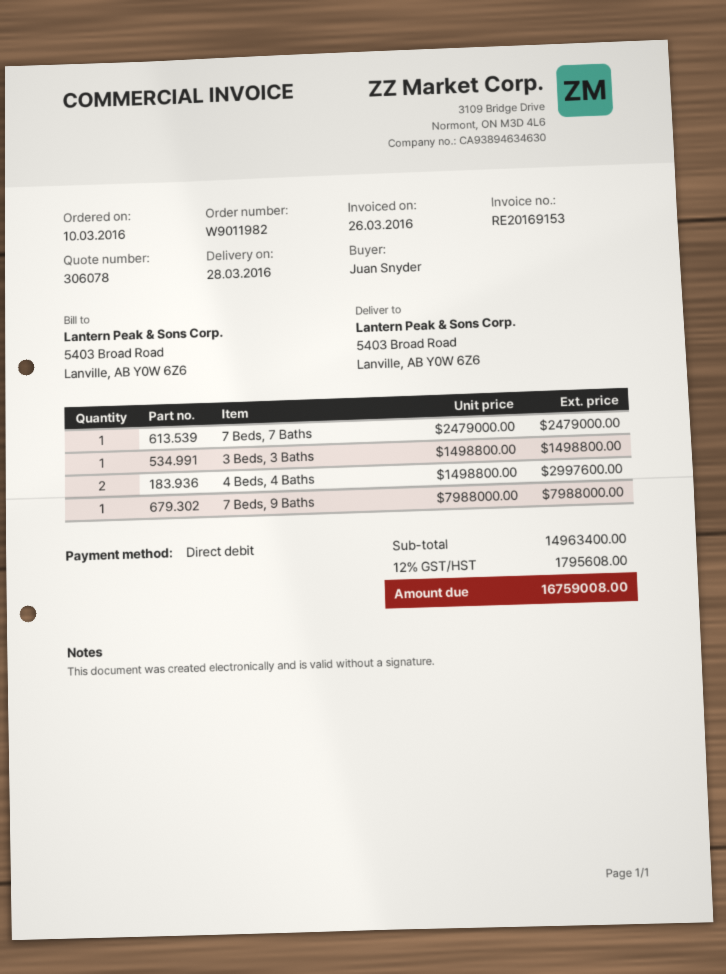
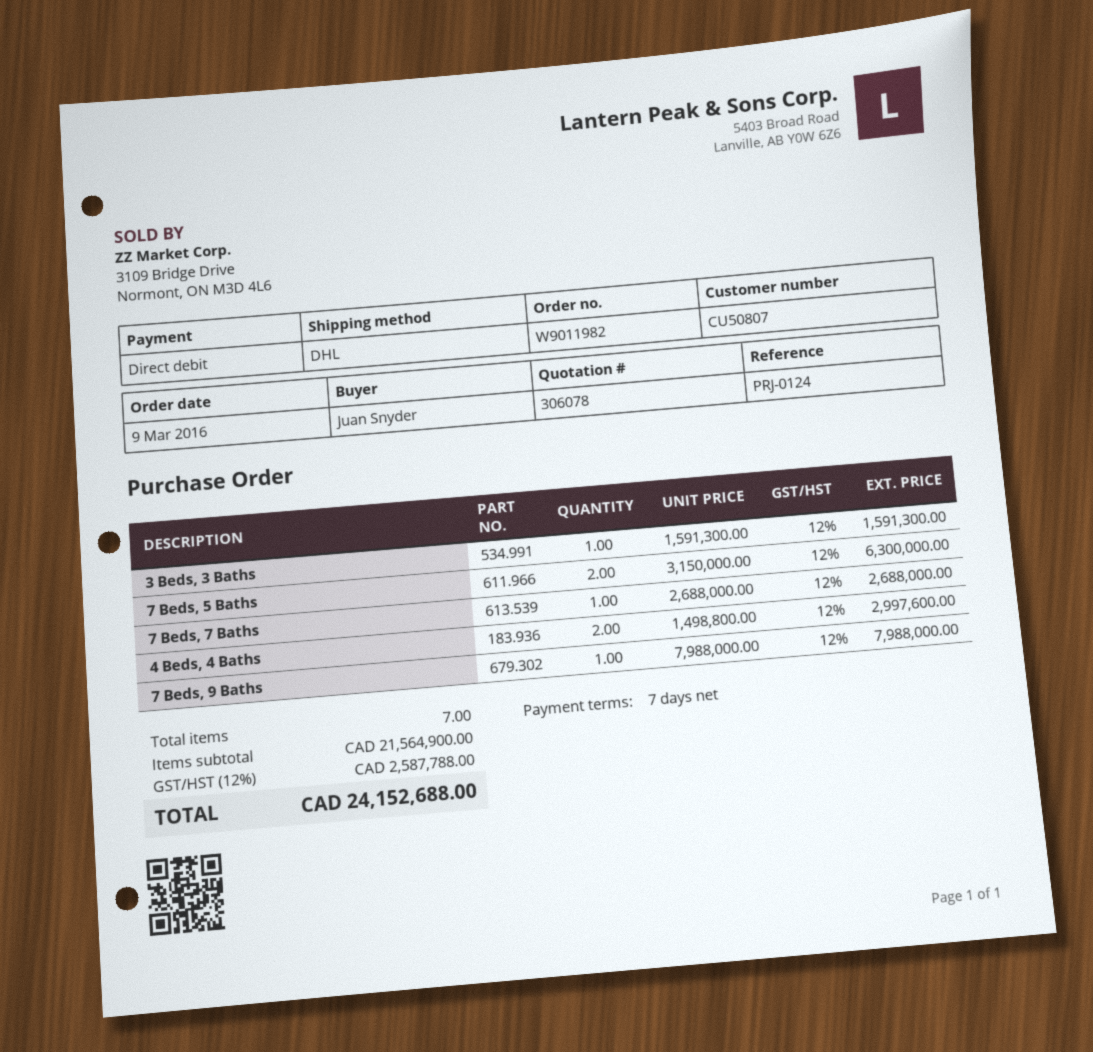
order date: 2016-03-10 -> 2016-03-09
7 Beds, 7 Baths: 1 x 2479000.00 = 2479000.00 -> 1 x 2688000.00 = 2688000.00
3 Beds, 3 Baths: 1 x 1498800.00 = 1498800.00 -> 1 x 1591300.00 = 1591300.00
7 Beds, 5 Baths: none -> 2 x 3150000.00 = 6300000.00
subtotal: 14963400.00 -> 21564900.00
tax: 12% = 1795608.00 -> 12% = 2587788.00
total: 16759008.00 -> 24152688.00

